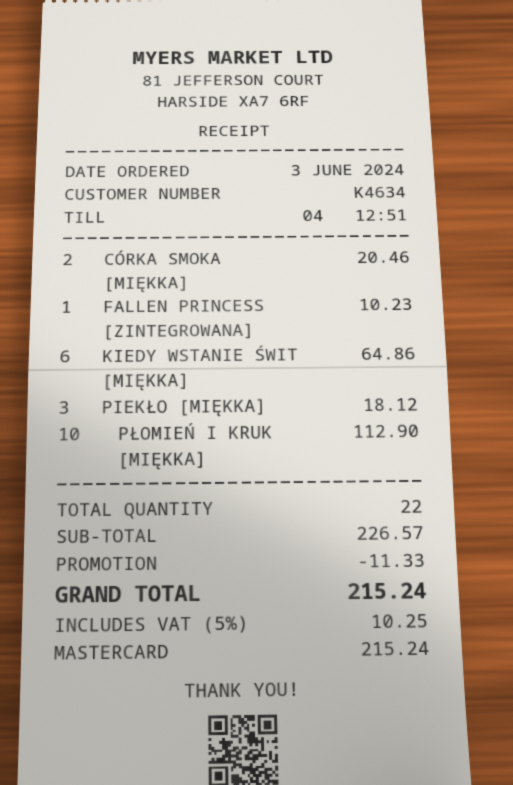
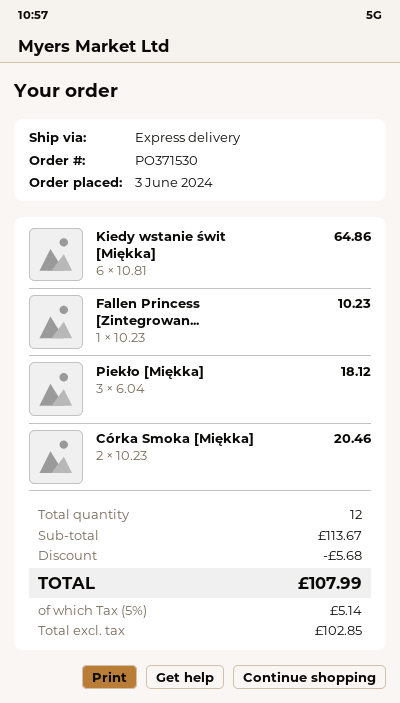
PŁOMIEŃ I KRUK [MIĘKKA]: 10 for 112.90 -> none
total quantity: 22 -> 12
subtotal: 226.57 -> 113.67
discount: 11.33 -> 5.68
tax: 5% = 10.25 -> 5% = 5.14
total: 215.24 -> 107.99

